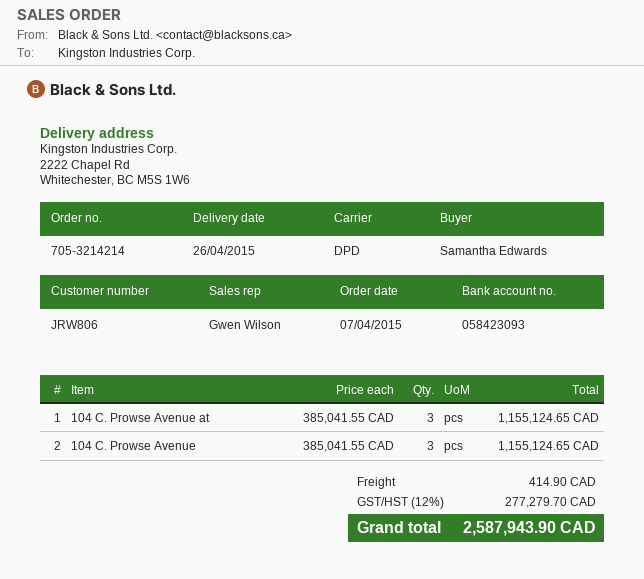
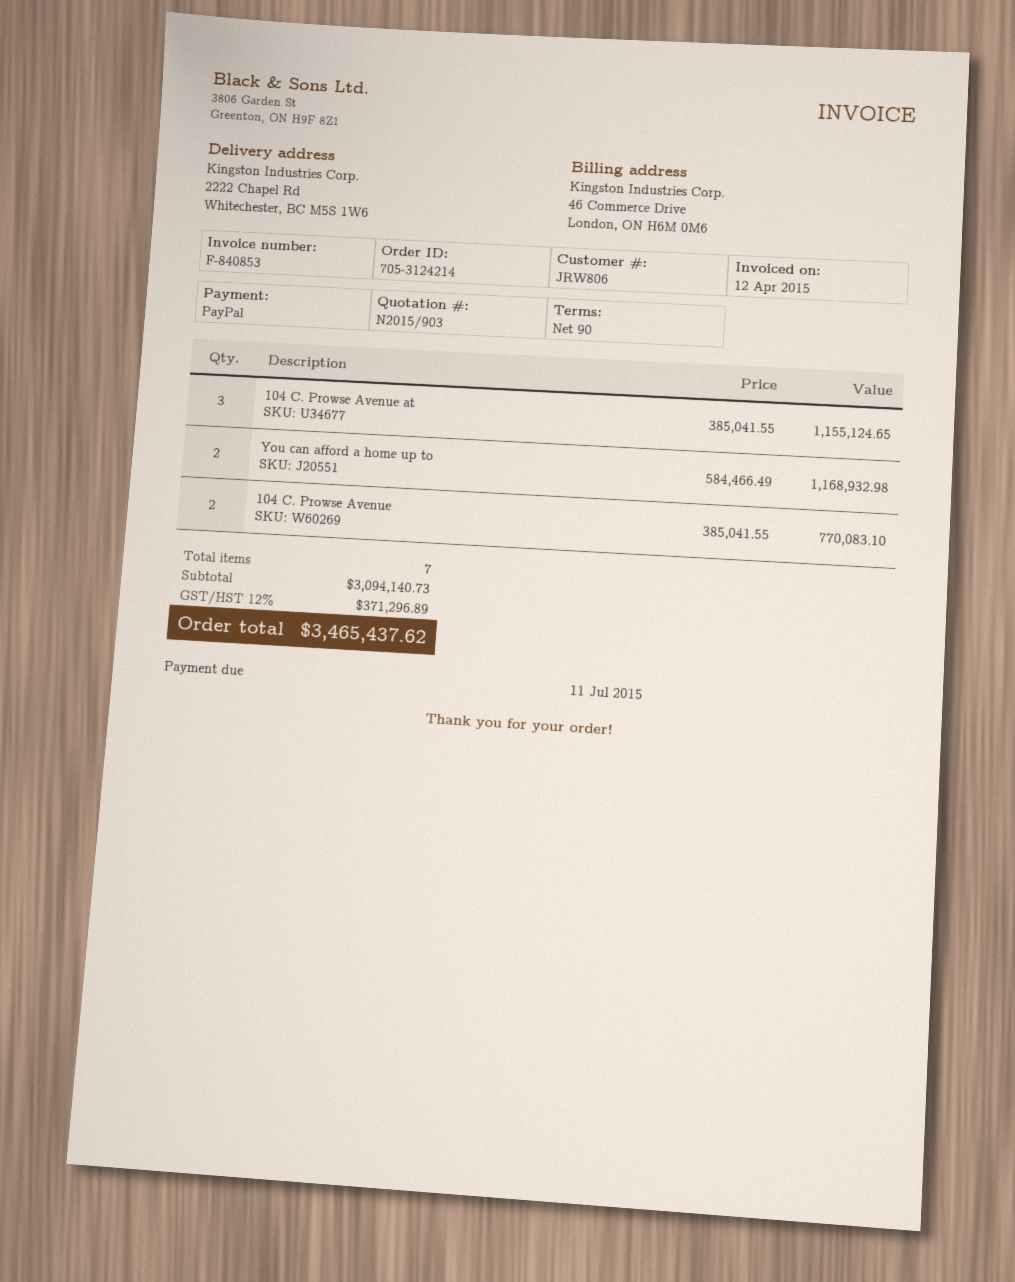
order number: 705-3214214 -> 705-3124214
104 C. Prowse Avenue: 3 x 385041.55 = 1155124.65 -> 2 x 385041.55 = 770083.10
You can afford a home up to: none -> 2 x 584466.49 = 1168932.98
shipping: 414.90 -> none
tax: 12% = 277279.70 -> 12% = 371296.89
total: 2587943.90 -> 3465437.62

